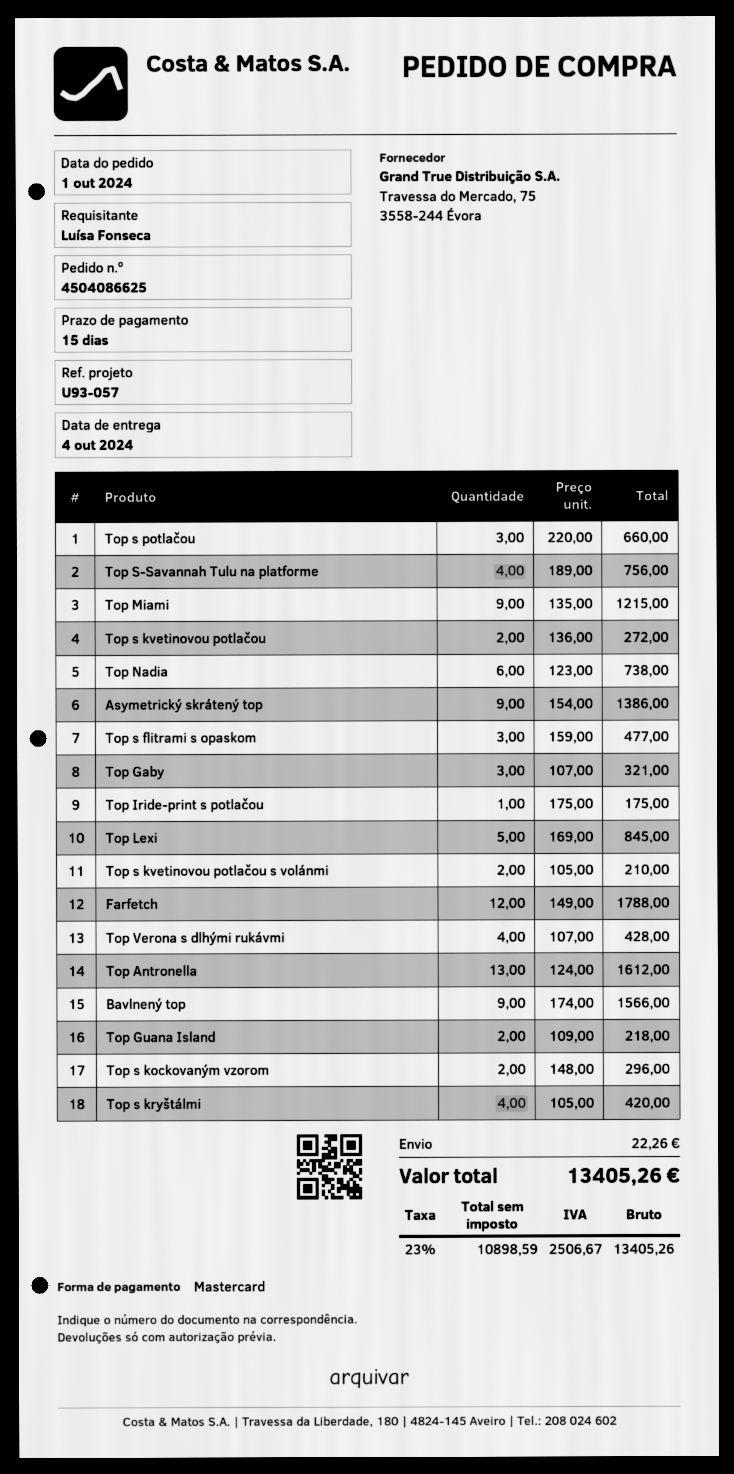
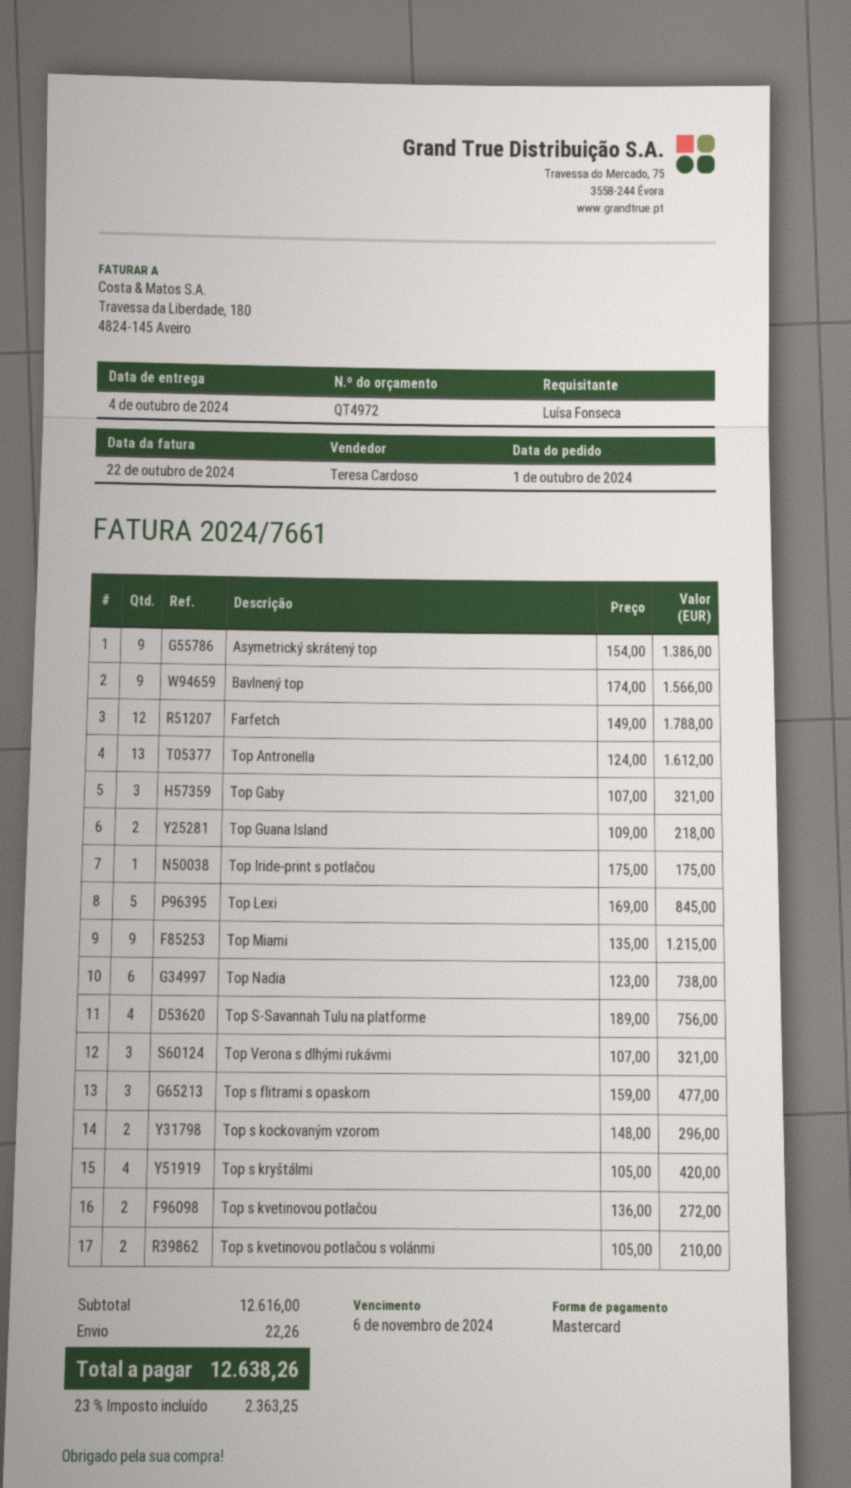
Top s potlačou: 3 x 220.00 = 660.00 -> none
Top Verona s dlhými rukávmi: 4 x 107.00 = 428.00 -> 3 x 107.00 = 321.00
tax: 23% = 2506.67 -> 23% = 2363.25
total: 13405.26 -> 12638.26

